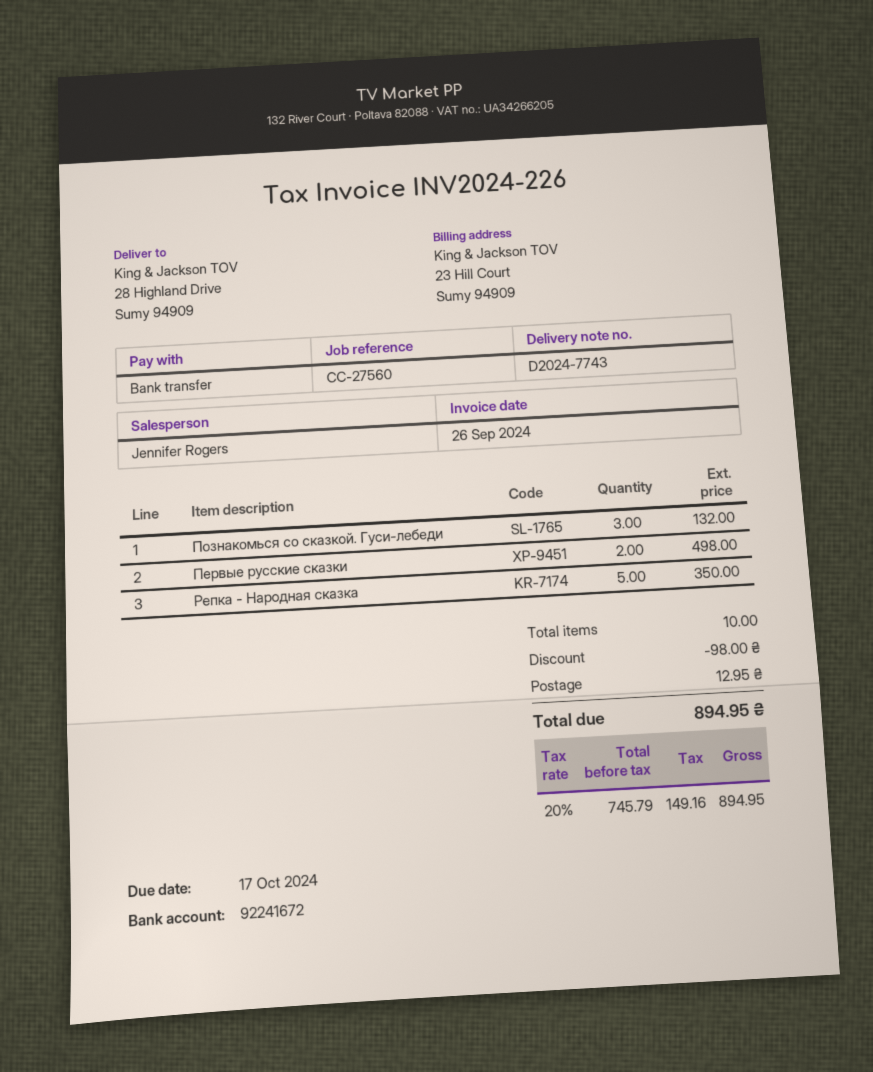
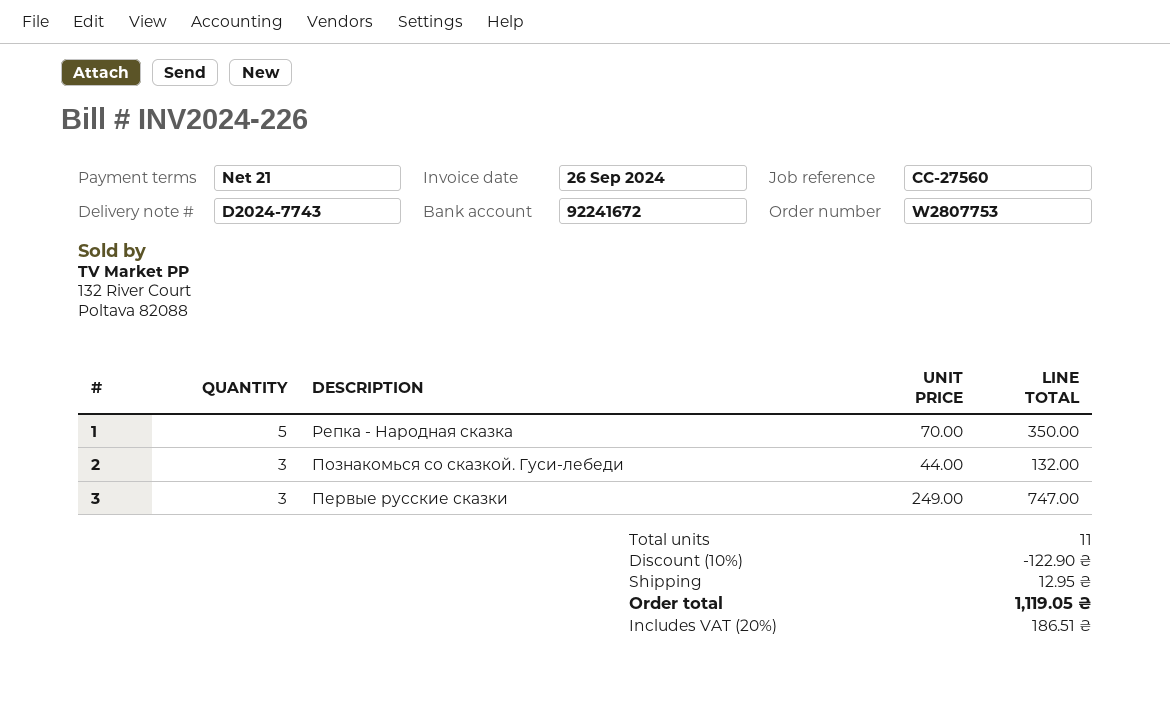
Первые русские сказки: 2 for 498.00 -> 3 for 747.00
total quantity: 10 -> 11
discount: 98.00 -> 122.90
tax: 20% = 149.16 -> 20% = 186.51
total: 894.95 -> 1119.05

